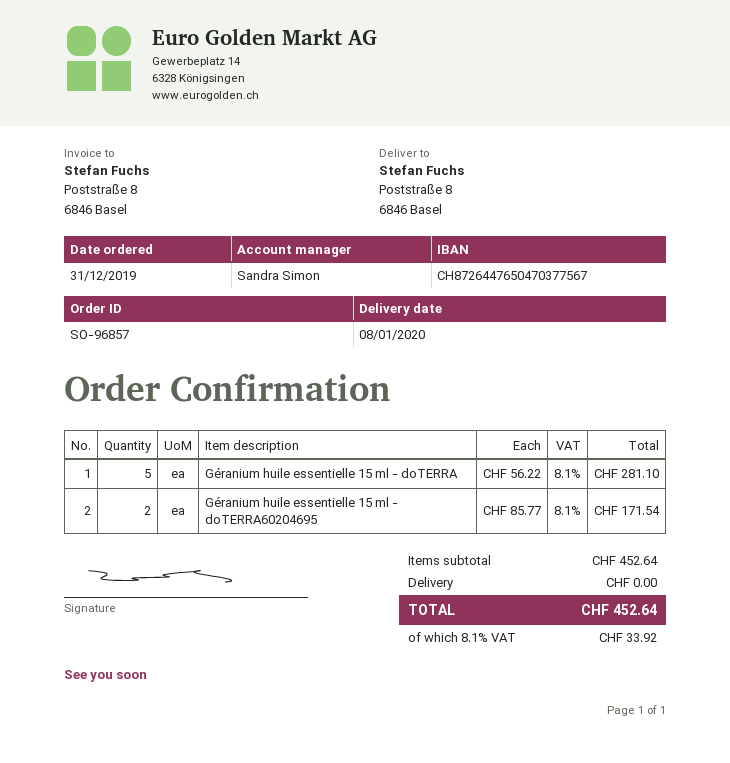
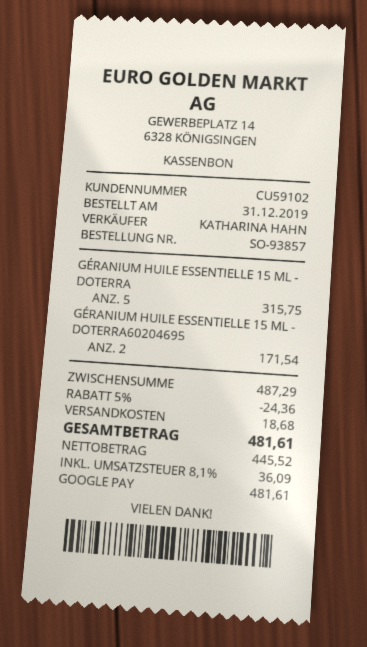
order number: SO-96857 -> SO-93857
sales rep: Sandra Simon -> KATHARINA HAHN
Géranium huile essentielle 15 ml - doTERRA: 5 for 281.10 -> 5 for 315.75
subtotal: 452.64 -> 487.29
discount: none -> 5% = 24.36
shipping: 0.00 -> 18.68
tax: 8.1% = 33.92 -> 8.1% = 36.09
total: 452.64 -> 481.61

